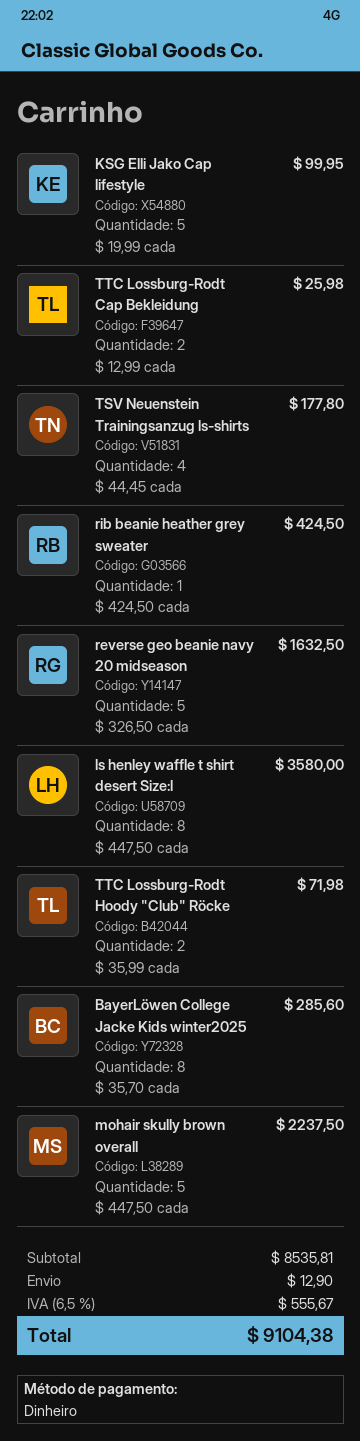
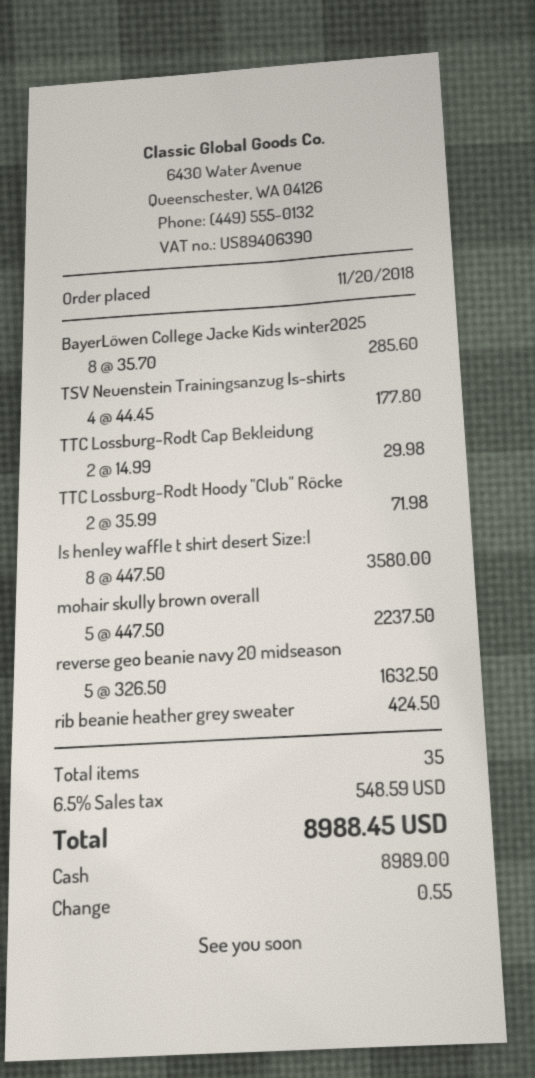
KSG Elli Jako Cap lifestyle: 5 x 19.99 = 99.95 -> none
TTC Lossburg-Rodt Cap Bekleidung: 2 x 12.99 = 25.98 -> 2 x 14.99 = 29.98
shipping: 12.90 -> none
tax: 6.5% = 555.67 -> 6.5% = 548.59
total: 9104.38 -> 8988.45

